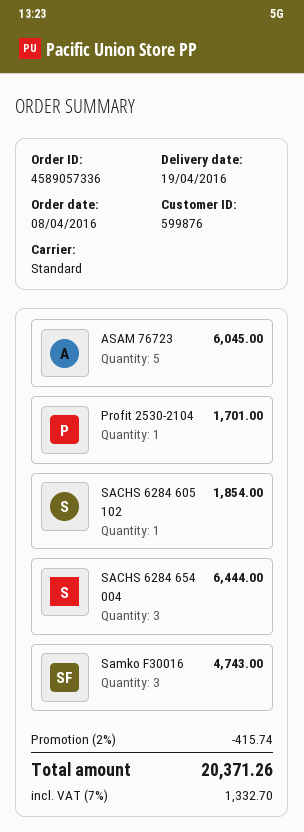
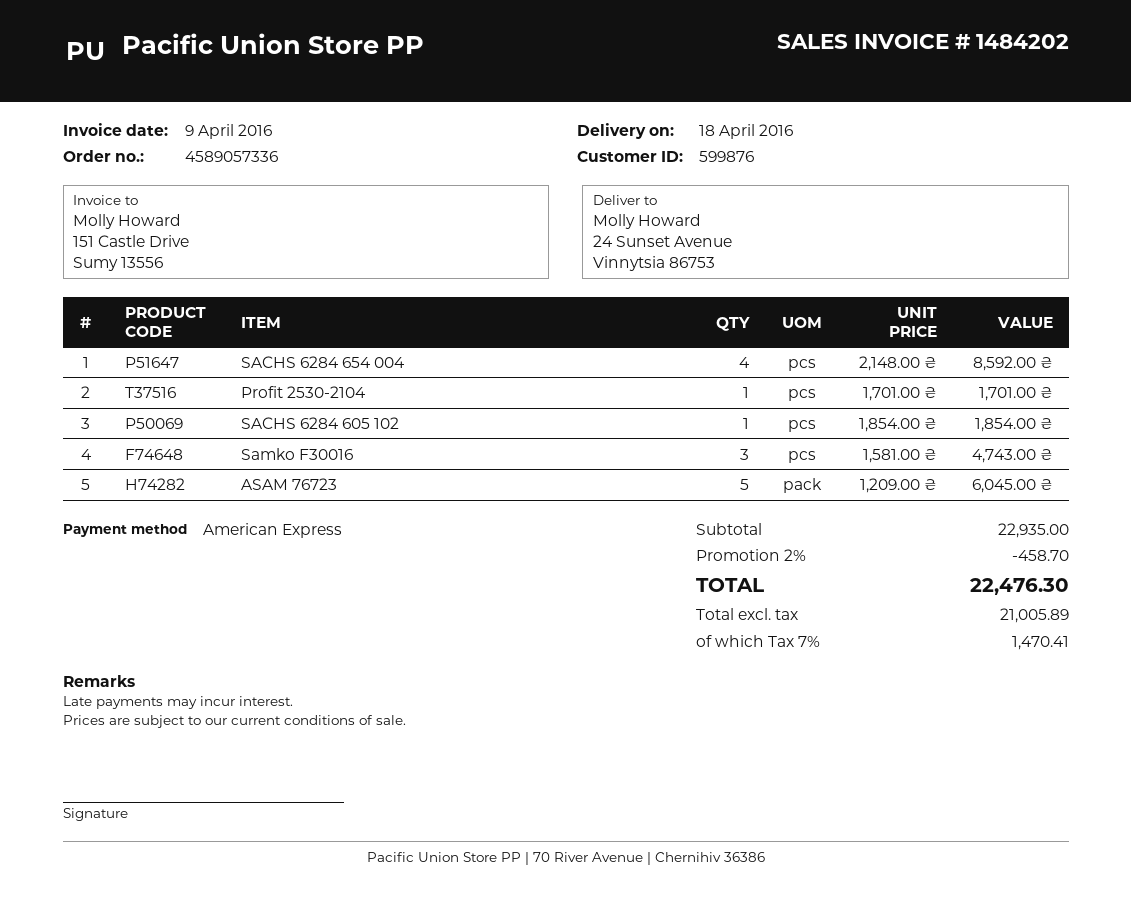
delivery date: 2016-04-19 -> 2016-04-18
SACHS 6284 654 004: 3 for 6444.00 -> 4 for 8592.00
discount: 2% = 415.74 -> 2% = 458.70
tax: 7% = 1332.70 -> 7% = 1470.41
total: 20371.26 -> 22476.30

